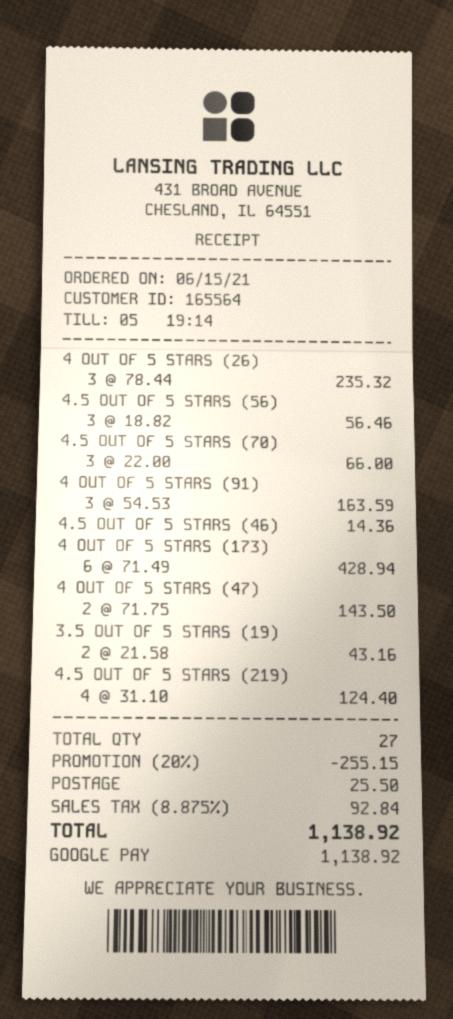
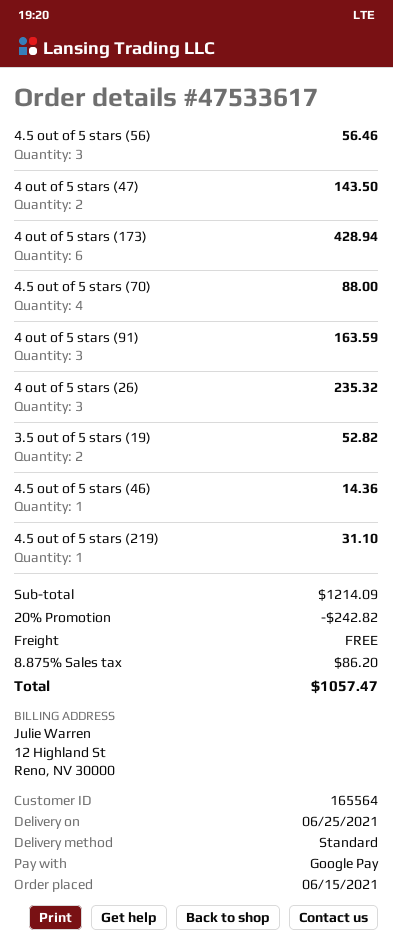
4.5 OUT OF 5 STARS (70): 3 for 66.00 -> 4 for 88.00
3.5 OUT OF 5 STARS (19): 2 for 43.16 -> 2 for 52.82
4.5 OUT OF 5 STARS (219): 4 for 124.40 -> 1 for 31.10
discount: 20% = 255.15 -> 20% = 242.82
shipping: 25.50 -> 0.00
tax: 8.875% = 92.84 -> 8.875% = 86.20
total: 1138.92 -> 1057.47

